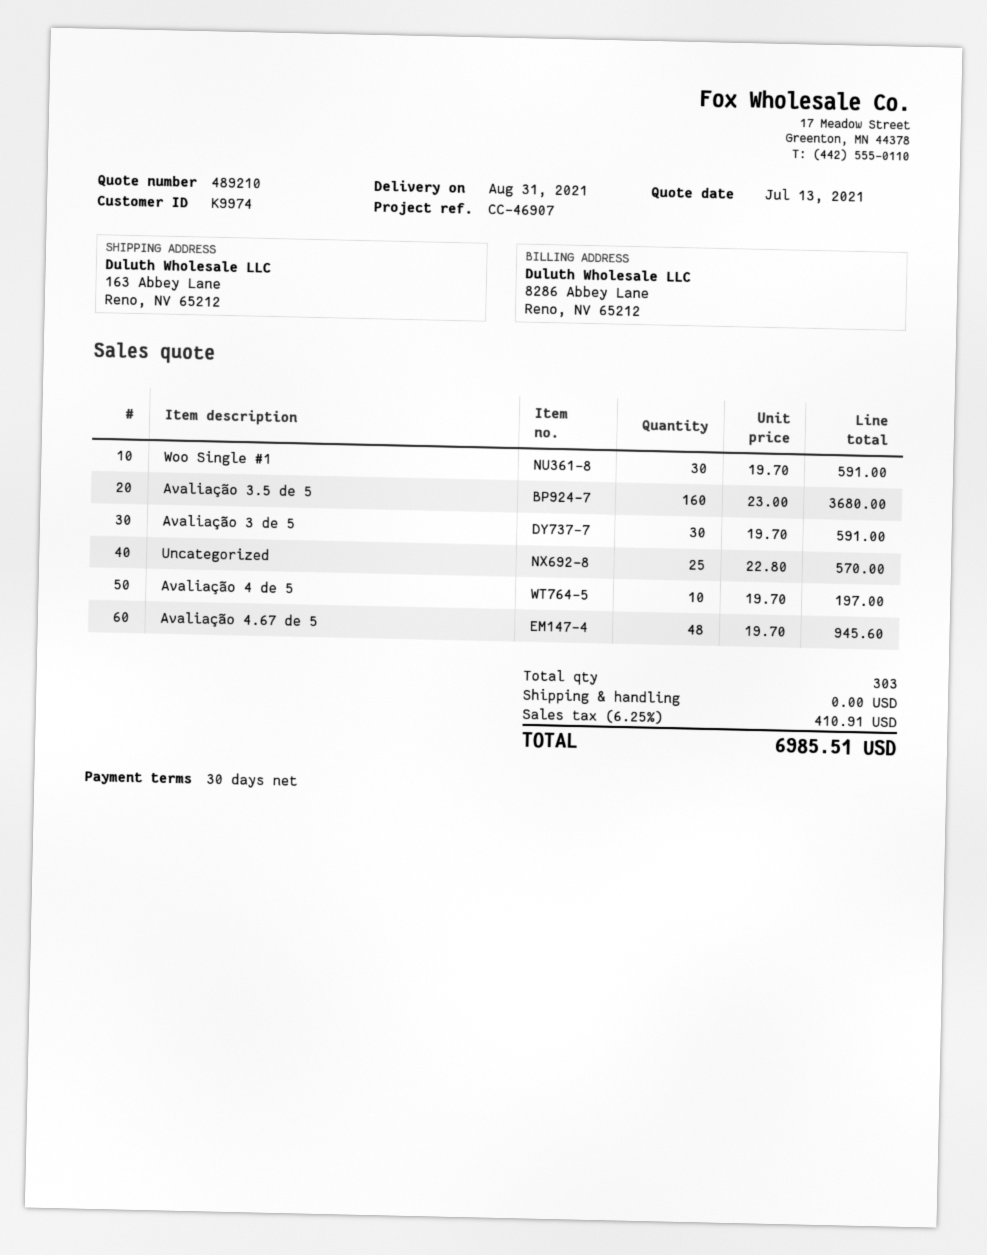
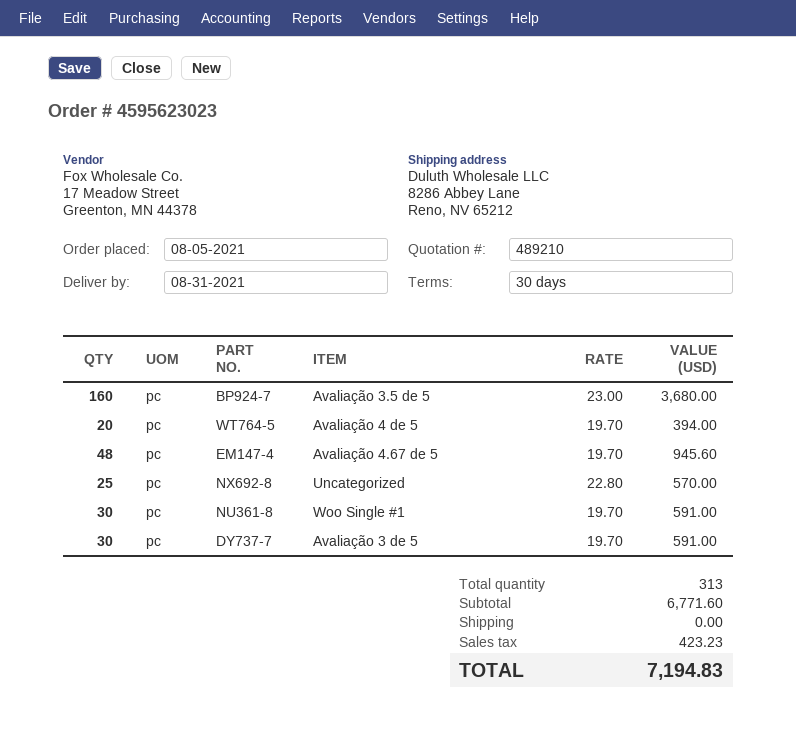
ship to: 163 Abbey Lane, Reno, NV 65212 -> 8286 Abbey Lane, Reno, NV 65212
Avaliação 4 de 5: 10 x 19.70 = 197.00 -> 20 x 19.70 = 394.00
total quantity: 303 -> 313
tax: 410.91 -> 423.23
total: 6985.51 -> 7194.83

